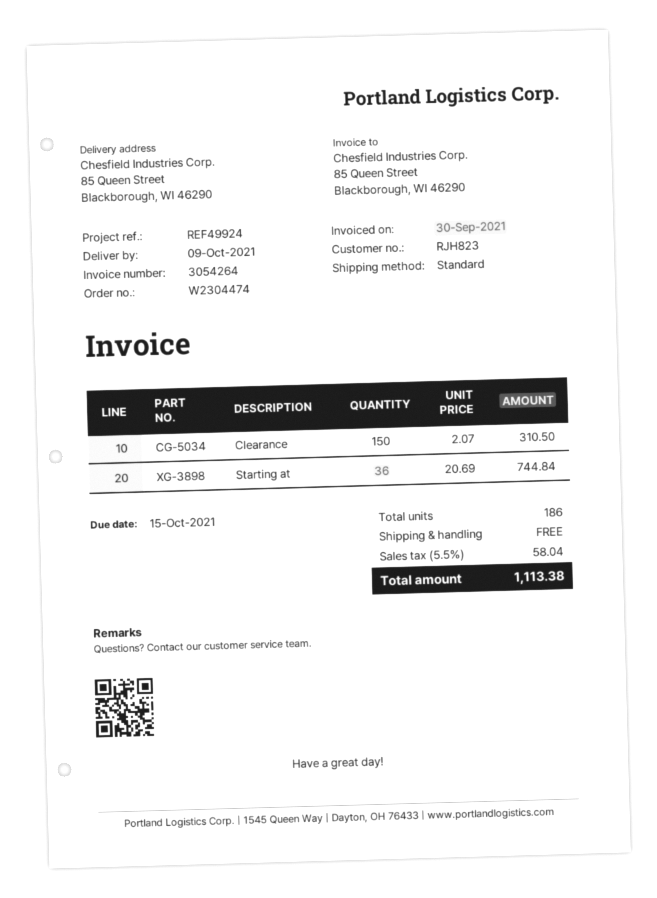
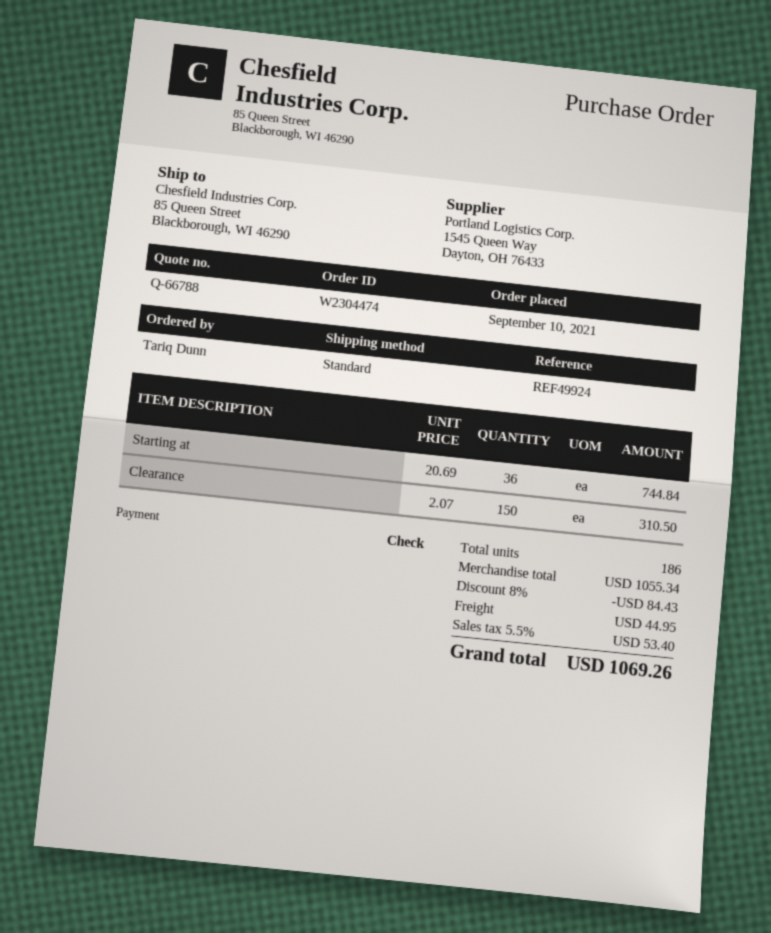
discount: none -> 8% = 84.43
shipping: 0.00 -> 44.95
tax: 5.5% = 58.04 -> 5.5% = 53.40
total: 1113.38 -> 1069.26

